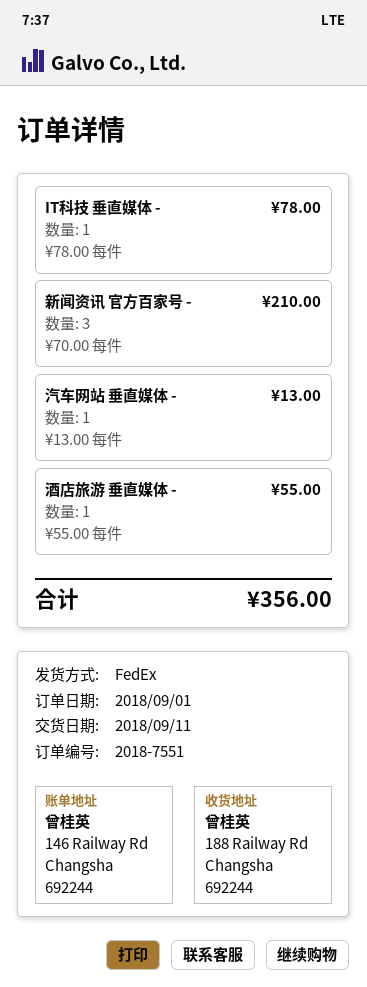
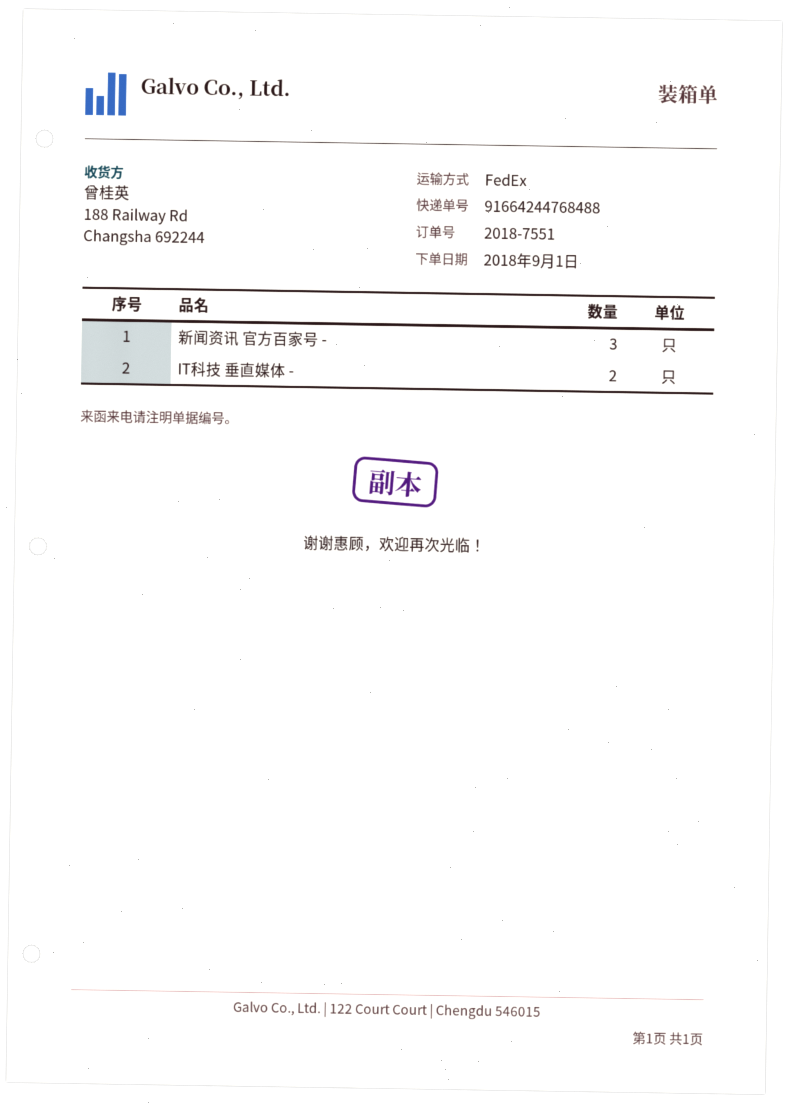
IT科技 垂直媒体 -: 1 -> 2
汽车网站 垂直媒体 -: 1 -> none
酒店旅游 垂直媒体 -: 1 -> none

